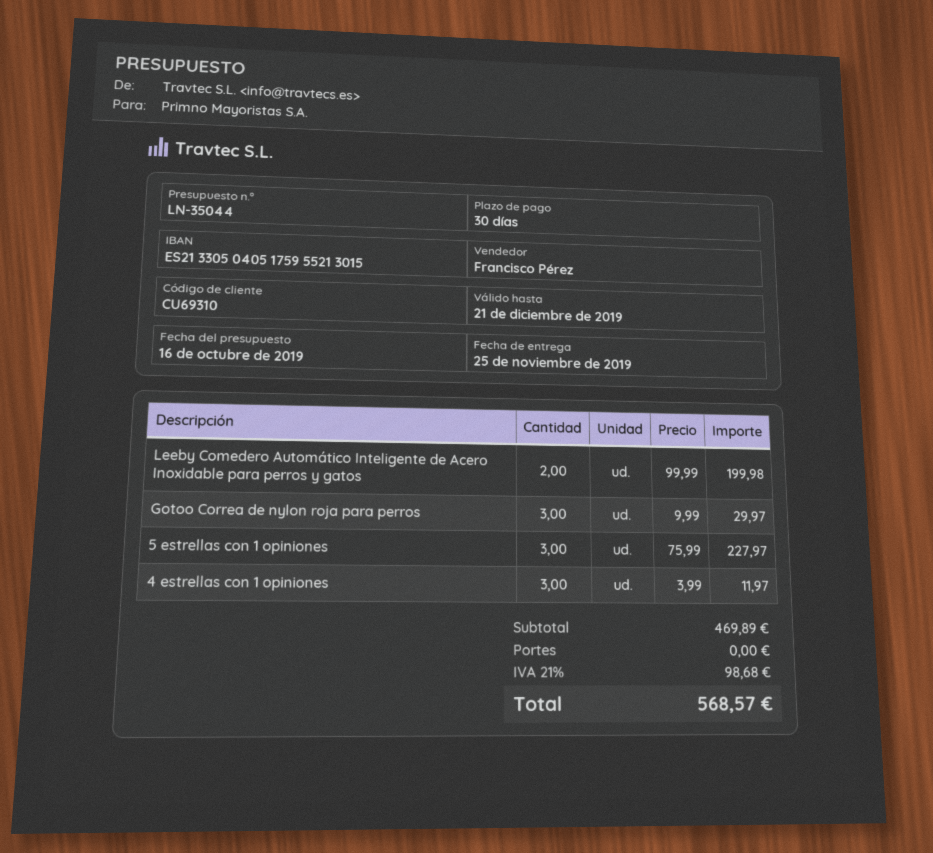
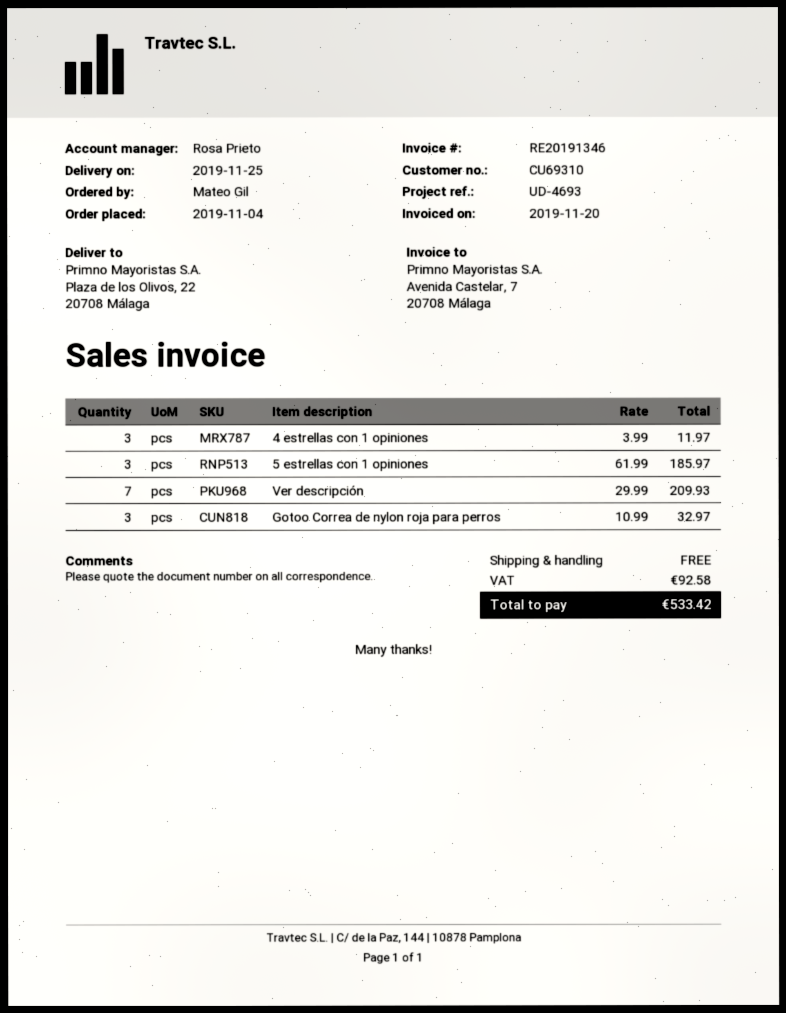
sales rep: Francisco Pérez -> Rosa Prieto
Leeby Comedero Automático Inteligente de Acero Inoxidable para perros y gatos: 2 x 99.99 = 199.98 -> none
Gotoo Correa de nylon roja para perros: 3 x 9.99 = 29.97 -> 3 x 10.99 = 32.97
5 estrellas con 1 opiniones: 3 x 75.99 = 227.97 -> 3 x 61.99 = 185.97
Ver descripción: none -> 7 x 29.99 = 209.93
tax: 98.68 -> 92.58
total: 568.57 -> 533.42

